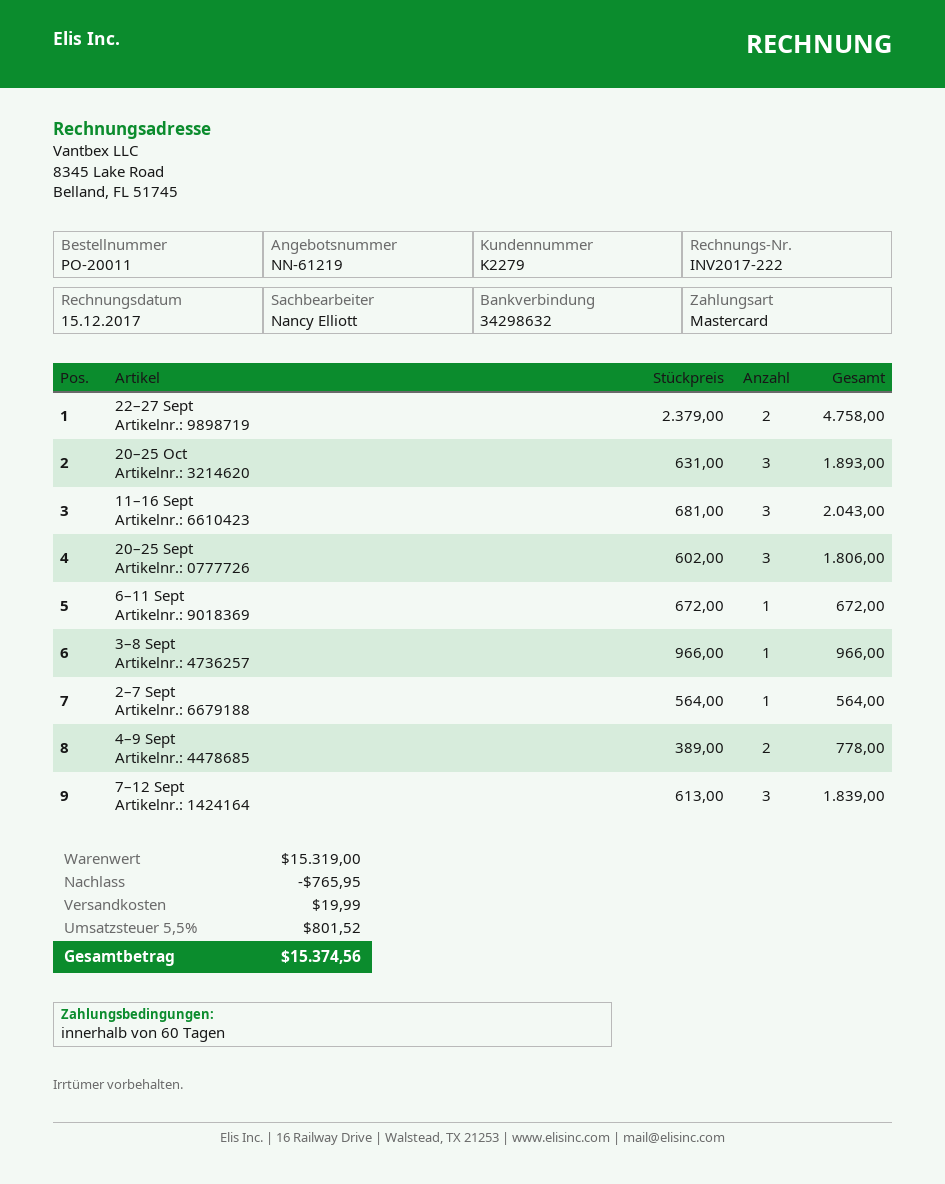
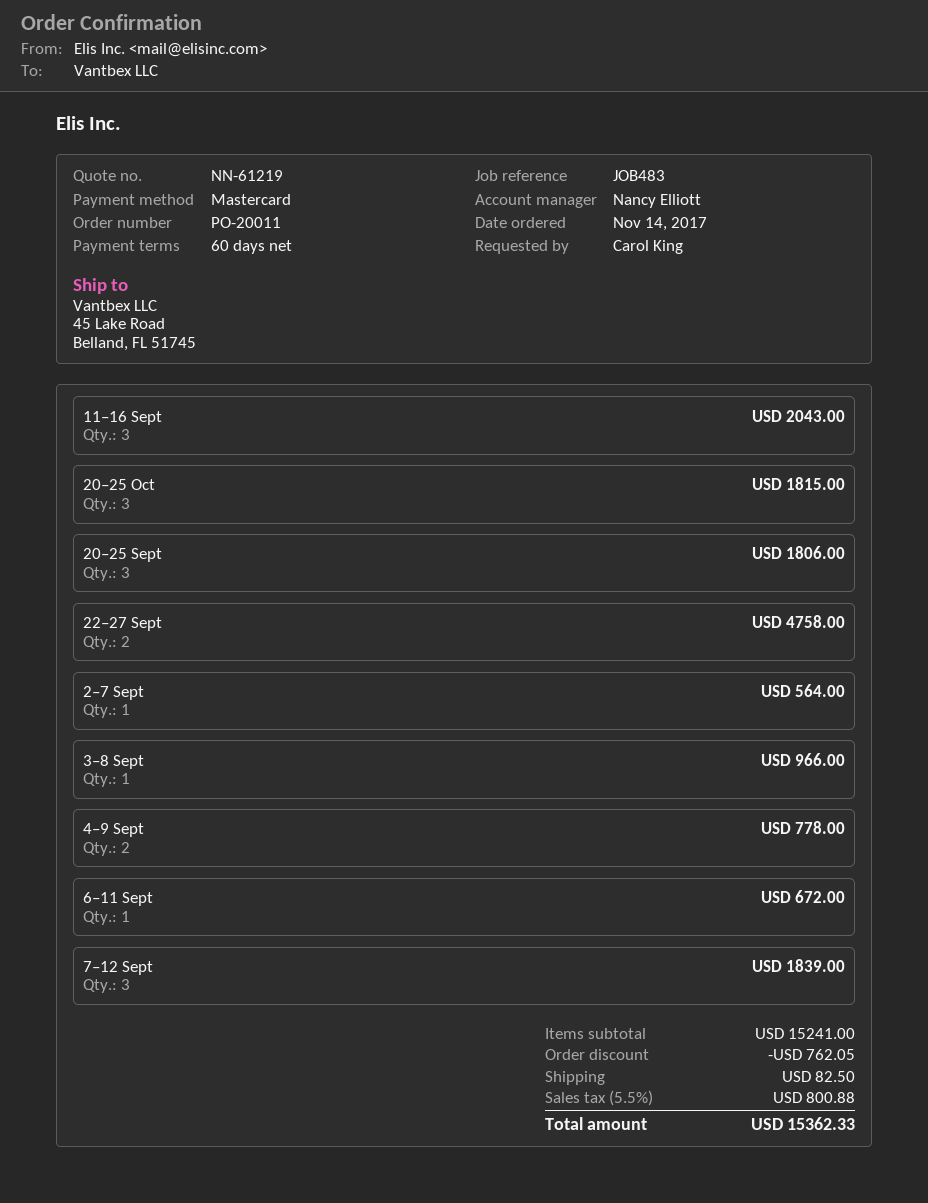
20–25 Oct: 3 for 1893.00 -> 3 for 1815.00
subtotal: 15319.00 -> 15241.00
discount: 765.95 -> 762.05
shipping: 19.99 -> 82.50
tax: 5.5% = 801.52 -> 5.5% = 800.88
total: 15374.56 -> 15362.33

